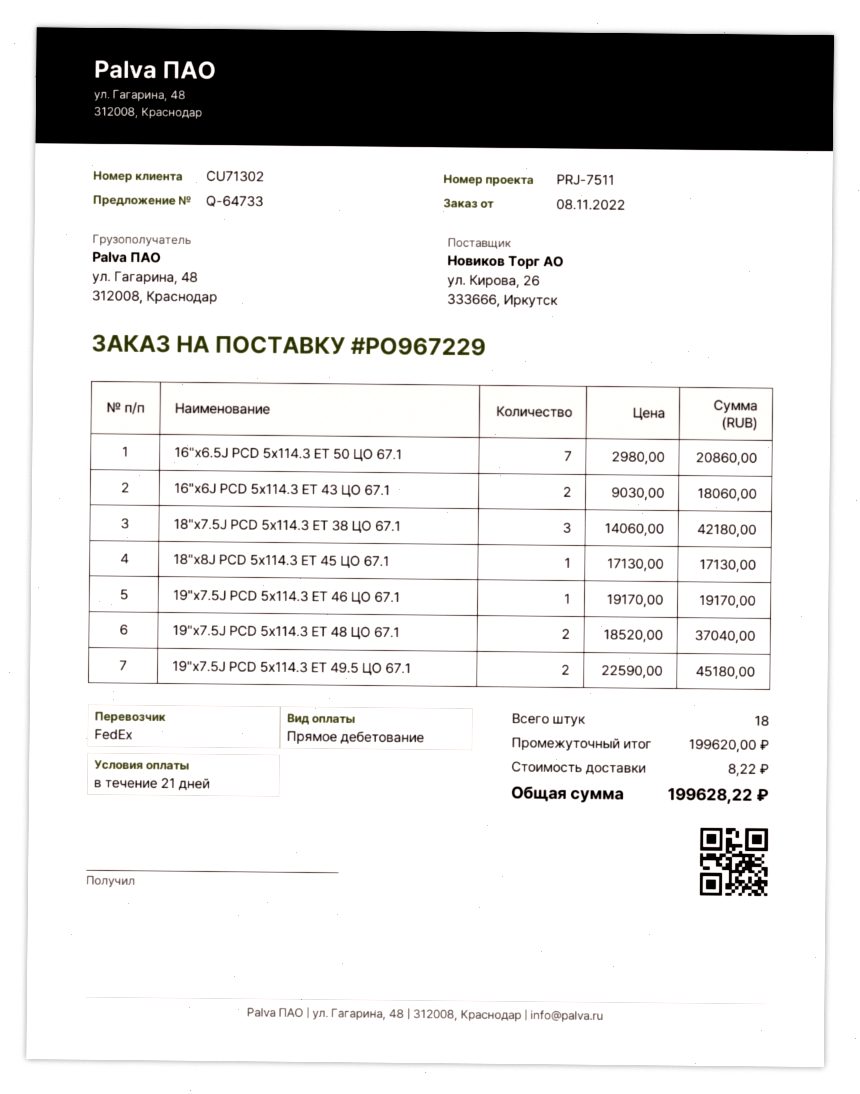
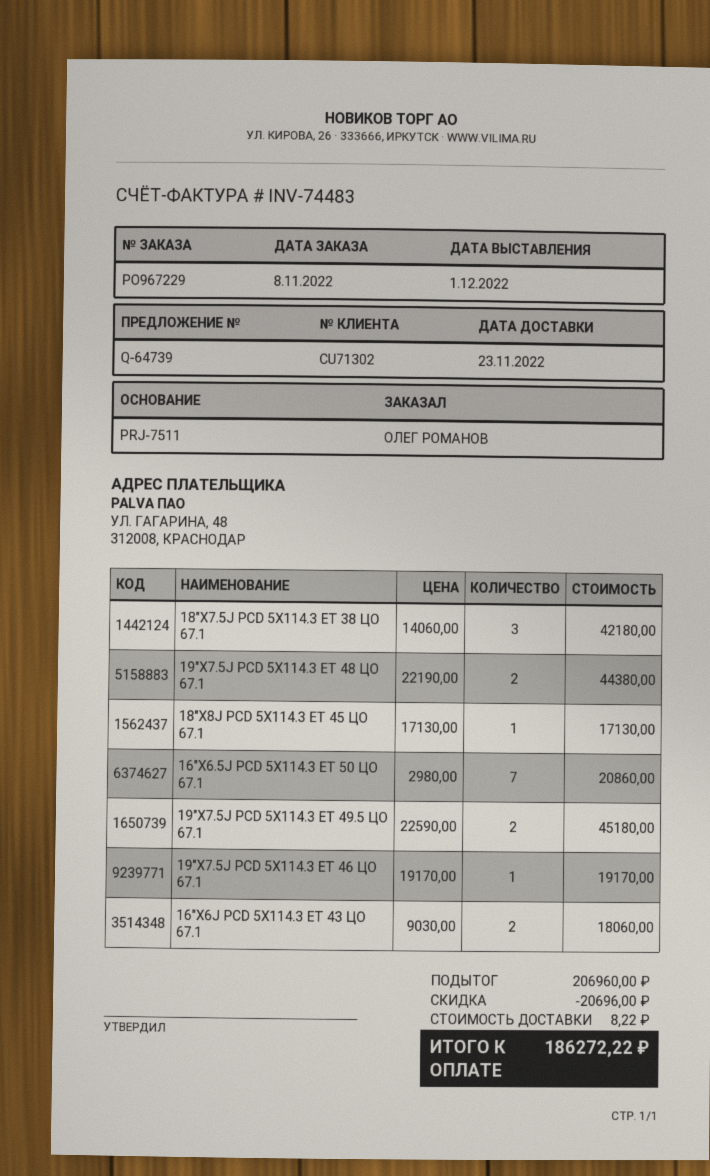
quote number: Q-64733 -> Q-64739
19"x7.5J PCD 5x114.3 ЕТ 48 ЦО 67.1: 2 x 18520.00 = 37040.00 -> 2 x 22190.00 = 44380.00
subtotal: 199620.00 -> 206960.00
discount: none -> 20696.00
total: 199628.22 -> 186272.22

